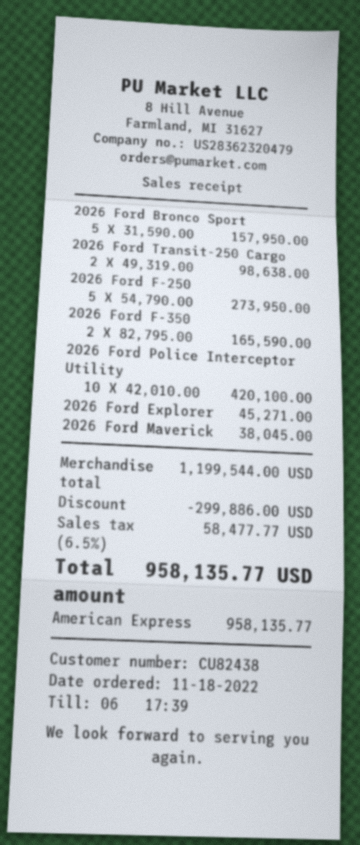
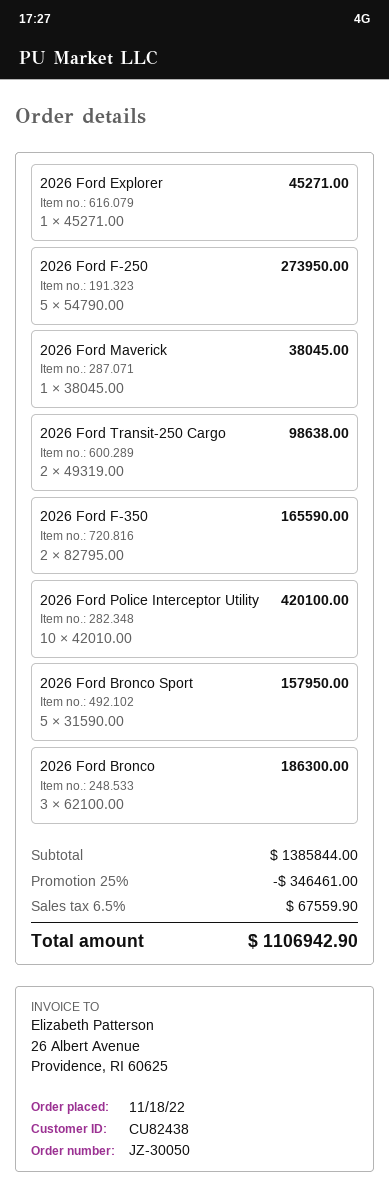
2026 Ford Bronco: none -> 3 x 62100.00 = 186300.00
subtotal: 1199544.00 -> 1385844.00
discount: 299886.00 -> 346461.00
tax: 6.5% = 58477.77 -> 6.5% = 67559.90
total: 958135.77 -> 1106942.90

